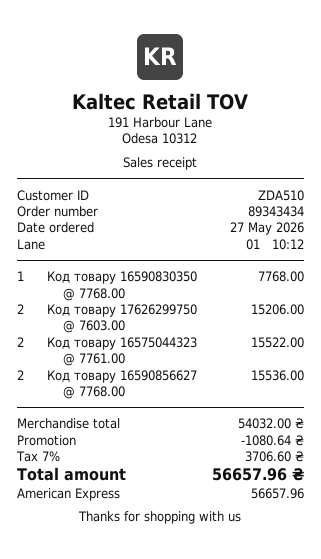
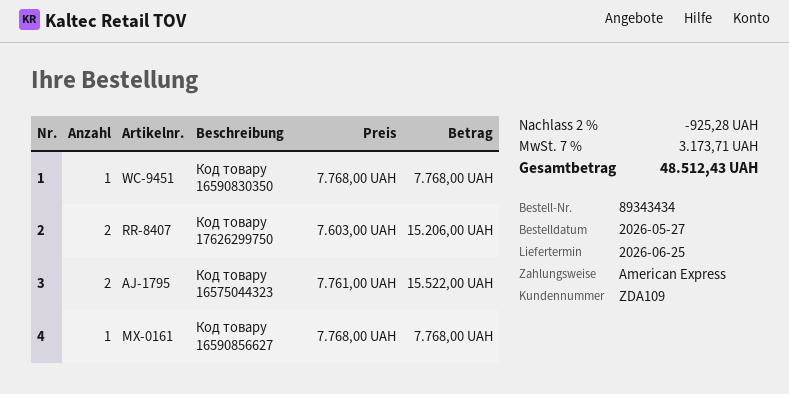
customer number: ZDA510 -> ZDA109
Код товару 16590856627: 2 x 7768.00 = 15536.00 -> 1 x 7768.00 = 7768.00
discount: 1080.64 -> 925.28
tax: 7% = 3706.60 -> 7% = 3173.71
total: 56657.96 -> 48512.43

